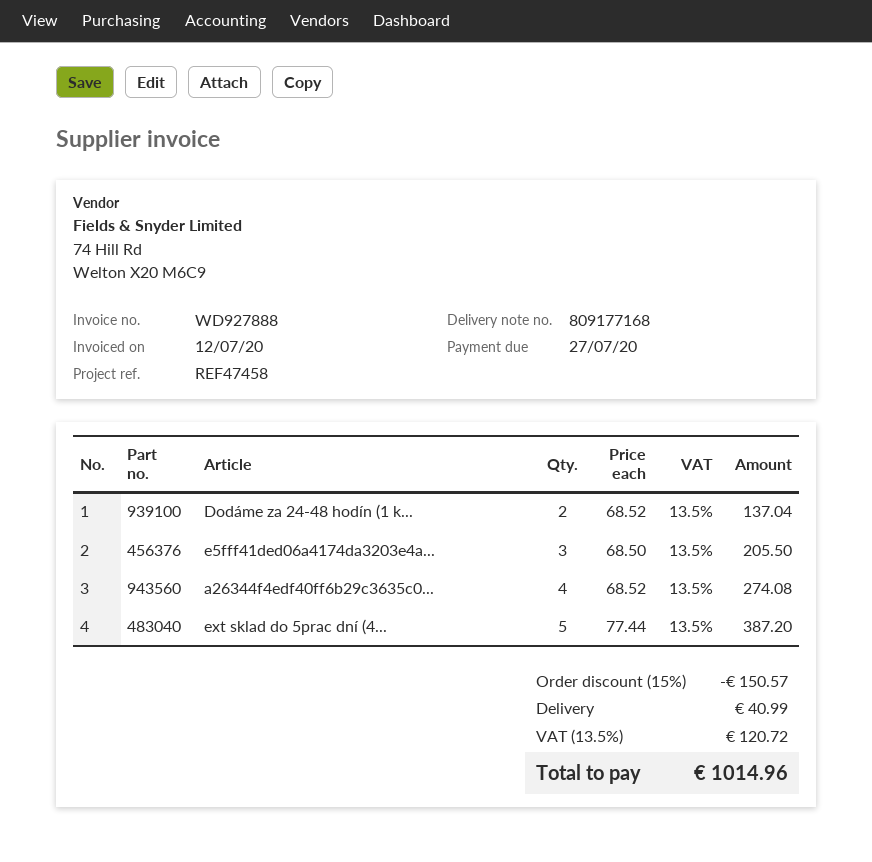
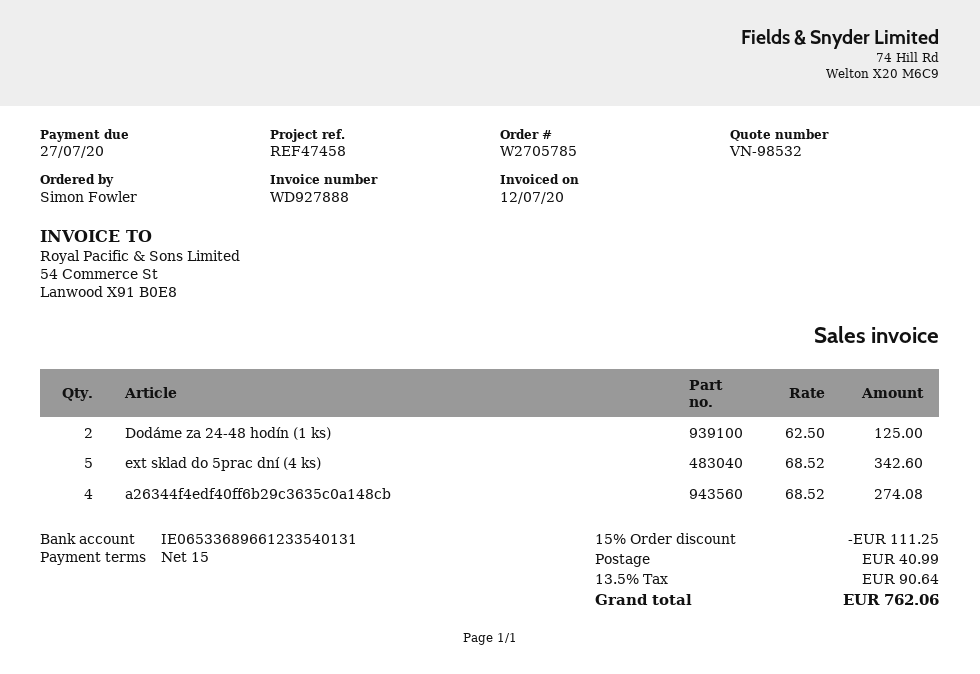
Dodáme za 24-48 hodín (1 k...: 2 x 68.52 = 137.04 -> 2 x 62.50 = 125.00
e5fff41ded06a4174da3203e4a...: 3 x 68.50 = 205.50 -> none
ext sklad do 5prac dní (4...: 5 x 77.44 = 387.20 -> 5 x 68.52 = 342.60
discount: 15% = 150.57 -> 15% = 111.25
tax: 13.5% = 120.72 -> 13.5% = 90.64
total: 1014.96 -> 762.06

